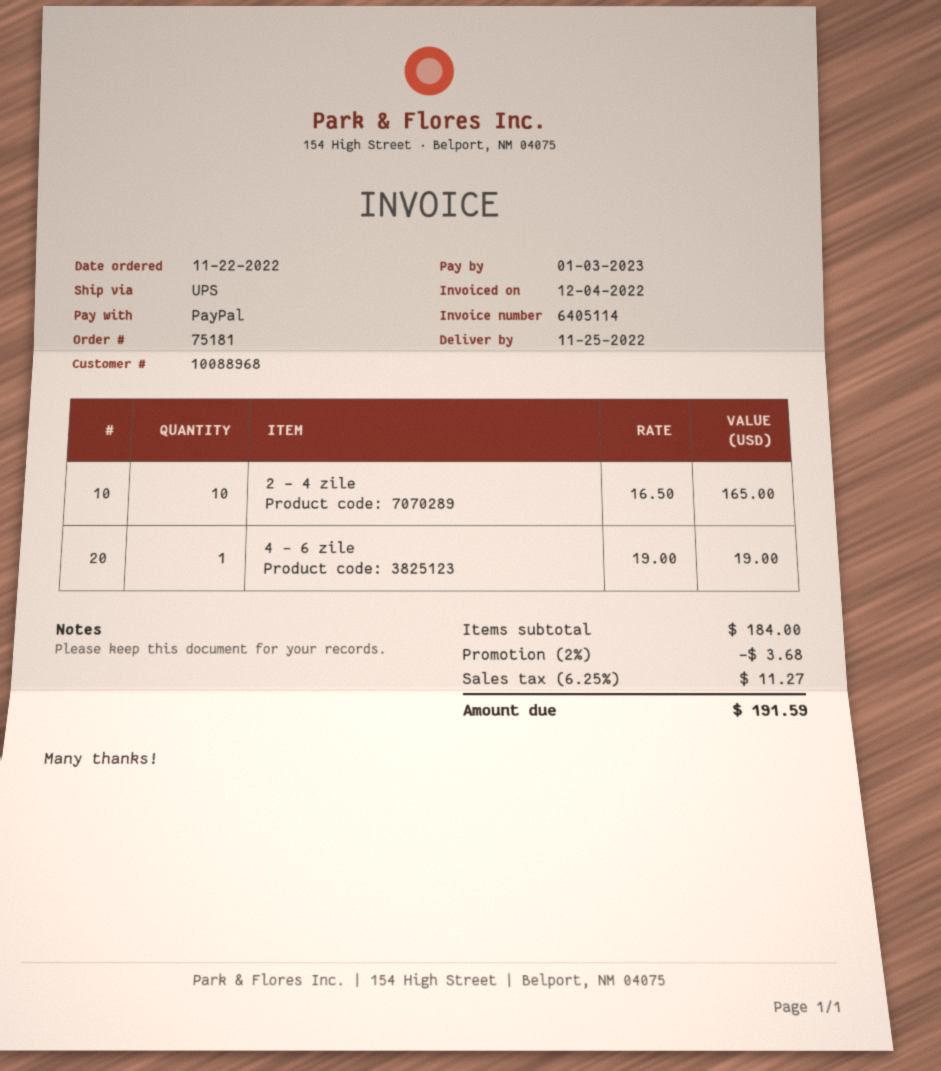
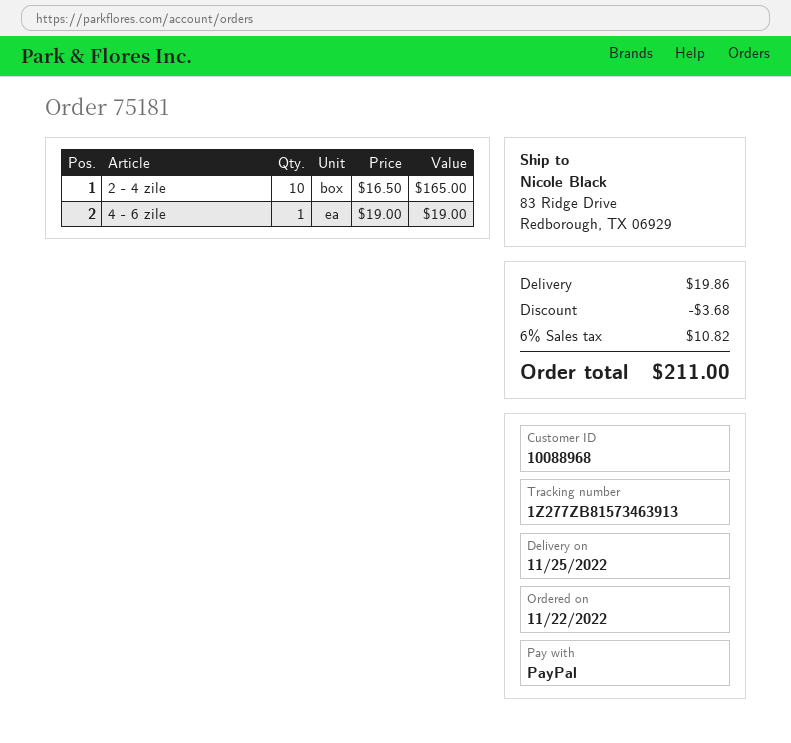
shipping: none -> 19.86
tax: 6.25% = 11.27 -> 6% = 10.82
total: 191.59 -> 211.00

